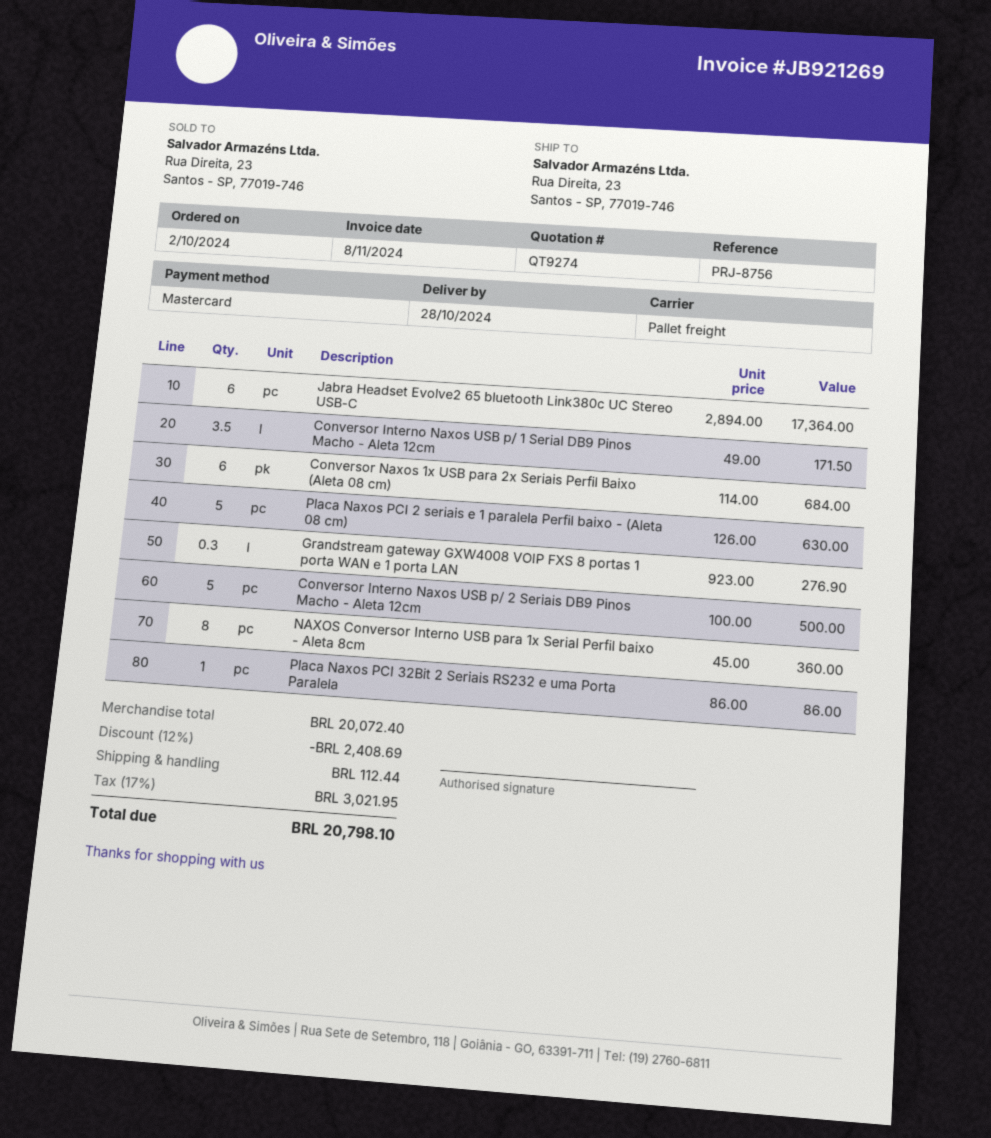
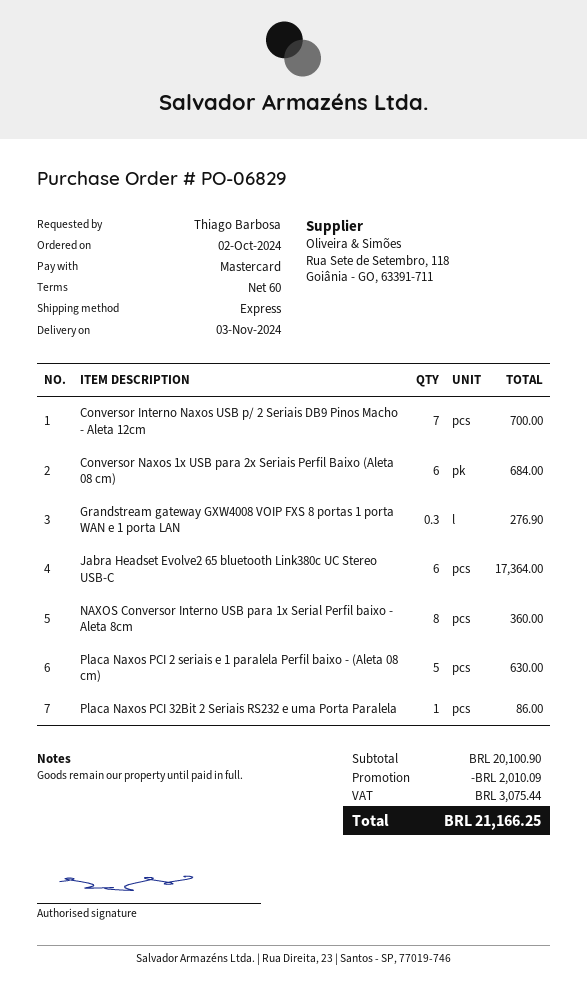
delivery date: 2024-10-28 -> 2024-11-03
shipping method: pallet freight -> express
Conversor Interno Naxos USB p/ 1 Serial DB9 Pinos Macho - Aleta 12cm: 3.5 for 171.50 -> none
Conversor Interno Naxos USB p/ 2 Seriais DB9 Pinos Macho - Aleta 12cm: 5 for 500.00 -> 7 for 700.00
subtotal: 20072.40 -> 20100.90
discount: 2408.69 -> 2010.09
shipping: 112.44 -> none
tax: 3021.95 -> 3075.44
total: 20798.10 -> 21166.25

